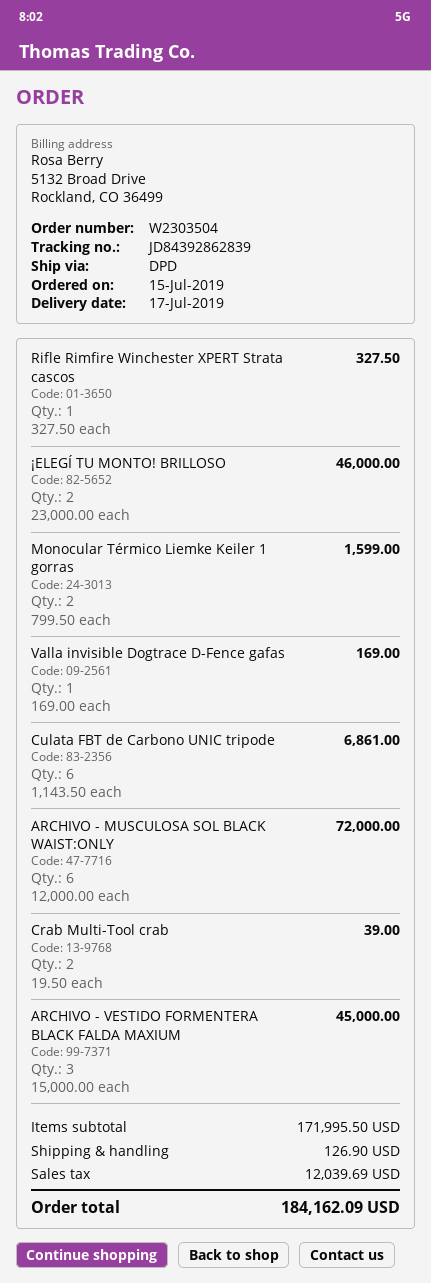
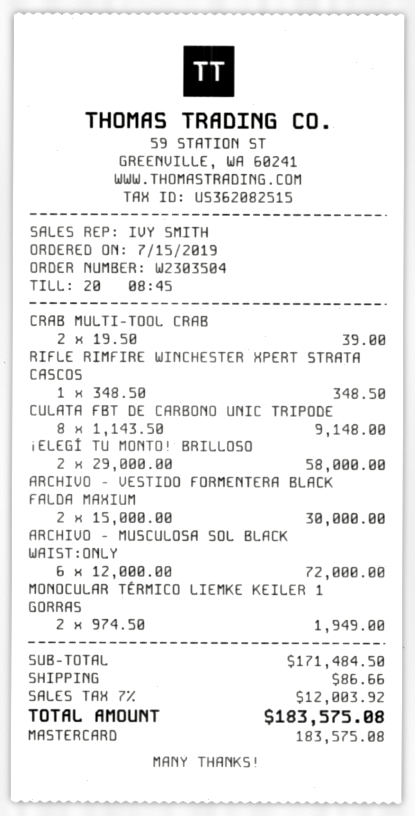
Rifle Rimfire Winchester XPERT Strata cascos: 1 x 327.50 = 327.50 -> 1 x 348.50 = 348.50
¡ELEGÍ TU MONTO! BRILLOSO: 2 x 23000.00 = 46000.00 -> 2 x 29000.00 = 58000.00
Monocular Térmico Liemke Keiler 1 gorras: 2 x 799.50 = 1599.00 -> 2 x 974.50 = 1949.00
Valla invisible Dogtrace D-Fence gafas: 1 x 169.00 = 169.00 -> none
Culata FBT de Carbono UNIC tripode: 6 x 1143.50 = 6861.00 -> 8 x 1143.50 = 9148.00
ARCHIVO - VESTIDO FORMENTERA BLACK FALDA MAXIUM: 3 x 15000.00 = 45000.00 -> 2 x 15000.00 = 30000.00
subtotal: 171995.50 -> 171484.50
shipping: 126.90 -> 86.66
tax: 12039.69 -> 12003.92
total: 184162.09 -> 183575.08

